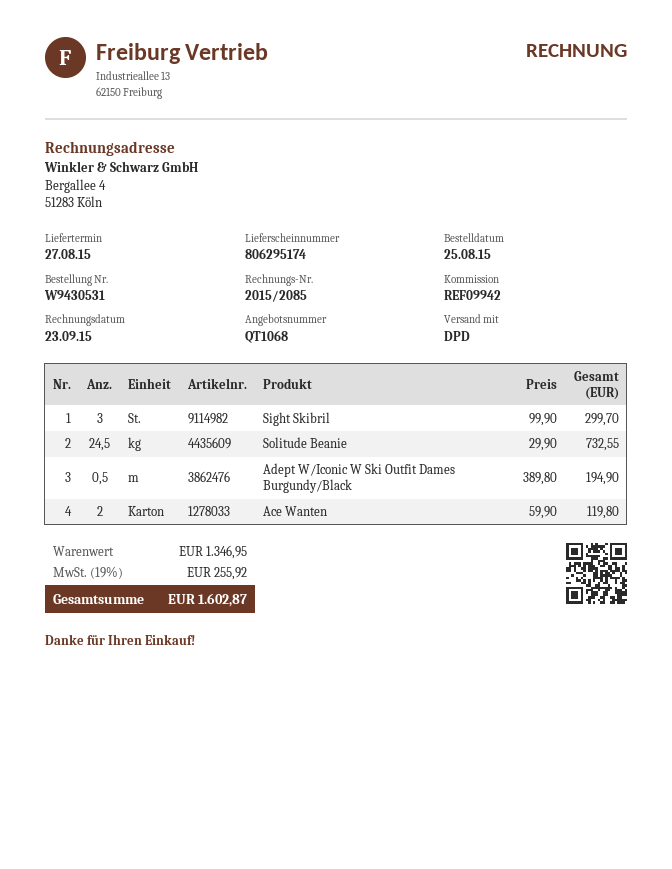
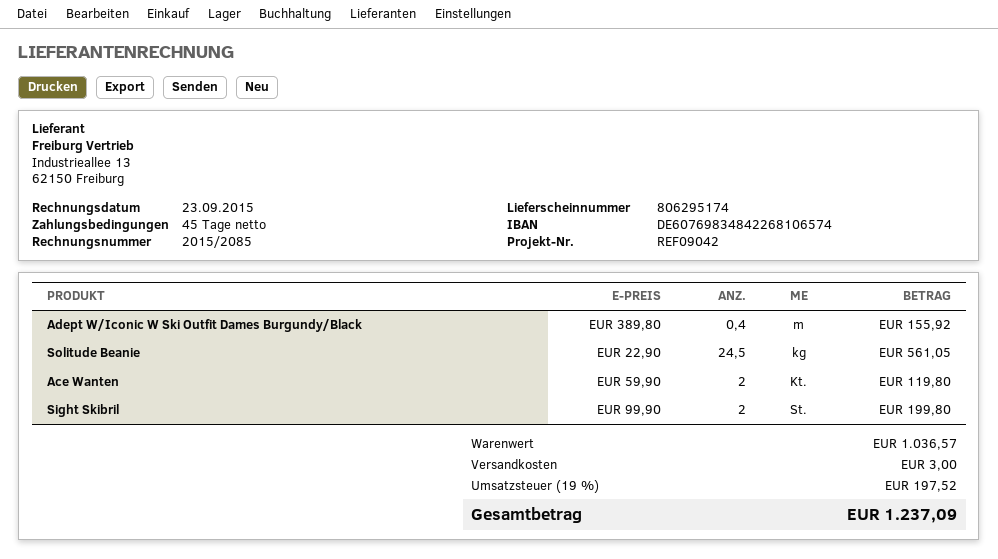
reference: REF09942 -> REF09042
Sight Skibril: 3 x 99.90 = 299.70 -> 2 x 99.90 = 199.80
Solitude Beanie: 24.5 x 29.90 = 732.55 -> 24.5 x 22.90 = 561.05
Adept W/Iconic W Ski Outfit Dames Burgundy/Black: 0.5 x 389.80 = 194.90 -> 0.4 x 389.80 = 155.92
subtotal: 1346.95 -> 1036.57
shipping: none -> 3.00
tax: 19% = 255.92 -> 19% = 197.52
total: 1602.87 -> 1237.09

